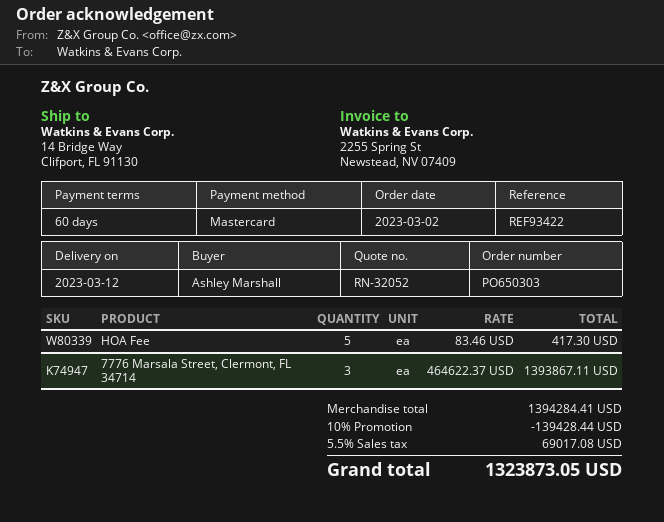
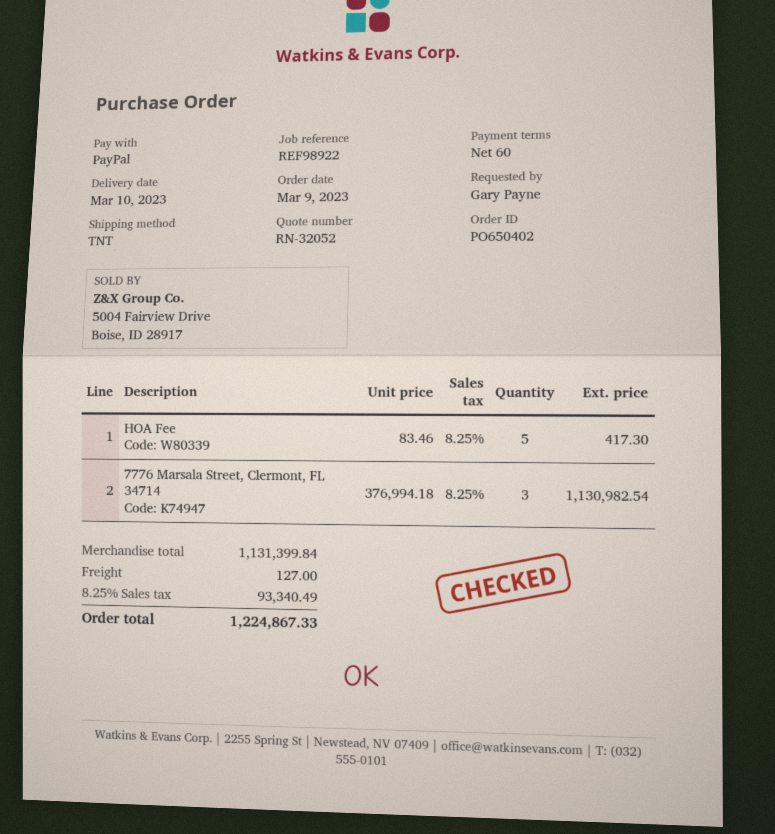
order number: PO650303 -> PO650402
order date: 2023-03-02 -> 2023-03-09
delivery date: 2023-03-12 -> 2023-03-10
reference: REF93422 -> REF98922
ordered by: Ashley Marshall -> Gary Payne
payment method: Mastercard -> PayPal
7776 Marsala Street, Clermont, FL 34714: 3 x 464622.37 = 1393867.11 -> 3 x 376994.18 = 1130982.54
subtotal: 1394284.41 -> 1131399.84
discount: 10% = 139428.44 -> none
shipping: none -> 127.00
tax: 5.5% = 69017.08 -> 8.25% = 93340.49
total: 1323873.05 -> 1224867.33

